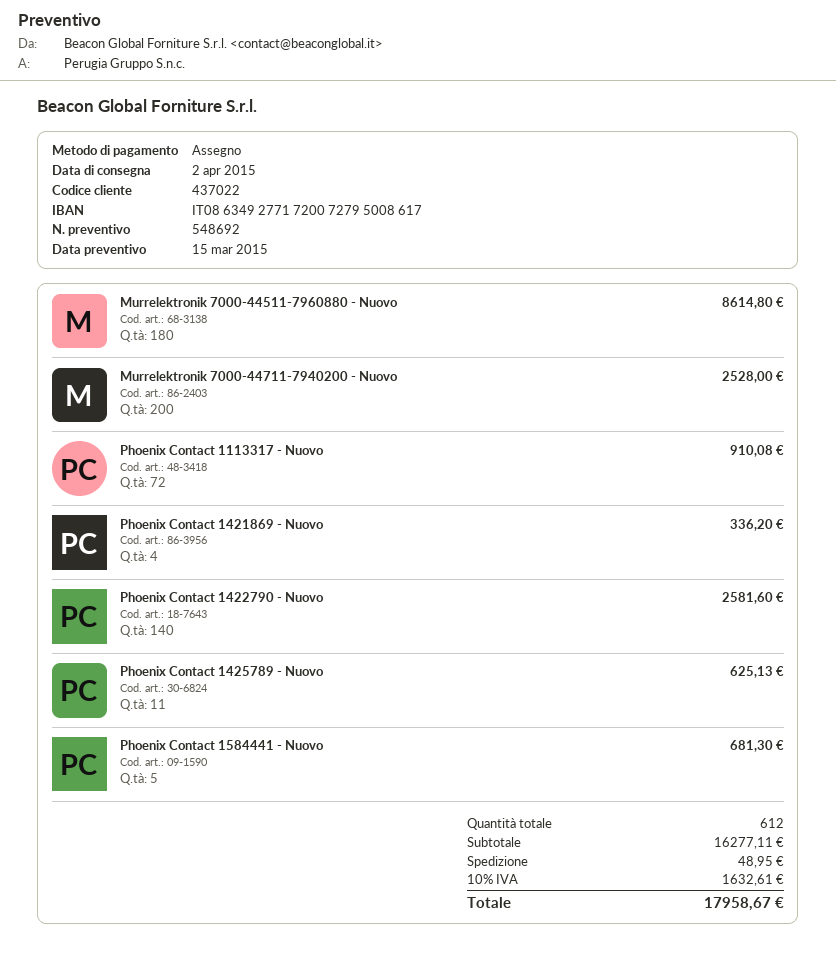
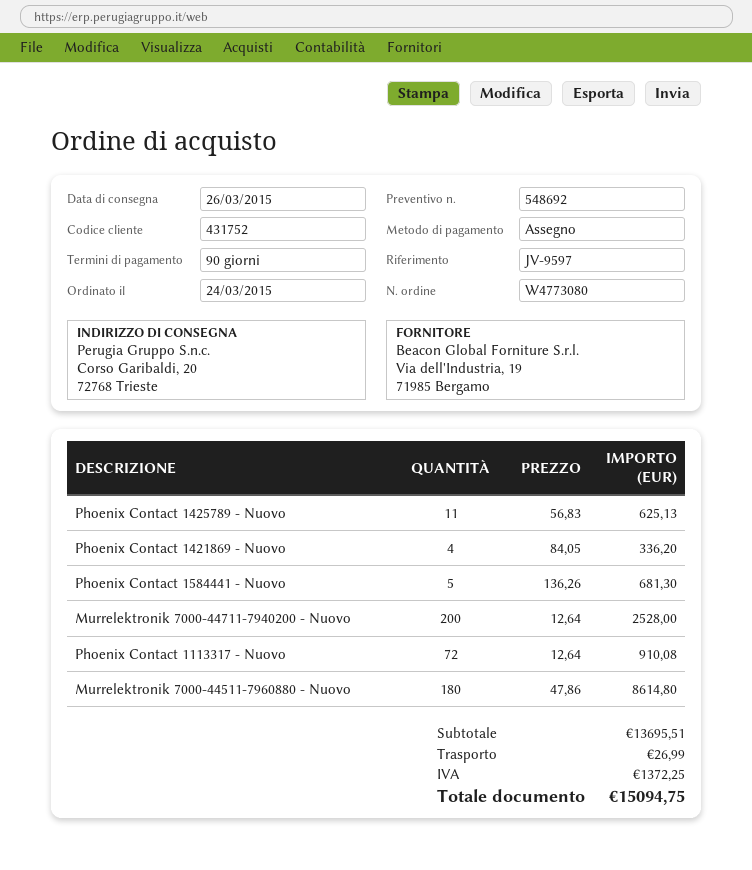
delivery date: 2015-04-02 -> 2015-03-26
customer number: 437022 -> 431752
Phoenix Contact 1422790 - Nuovo: 140 for 2581.60 -> none
subtotal: 16277.11 -> 13695.51
shipping: 48.95 -> 26.99
tax: 1632.61 -> 1372.25
total: 17958.67 -> 15094.75

